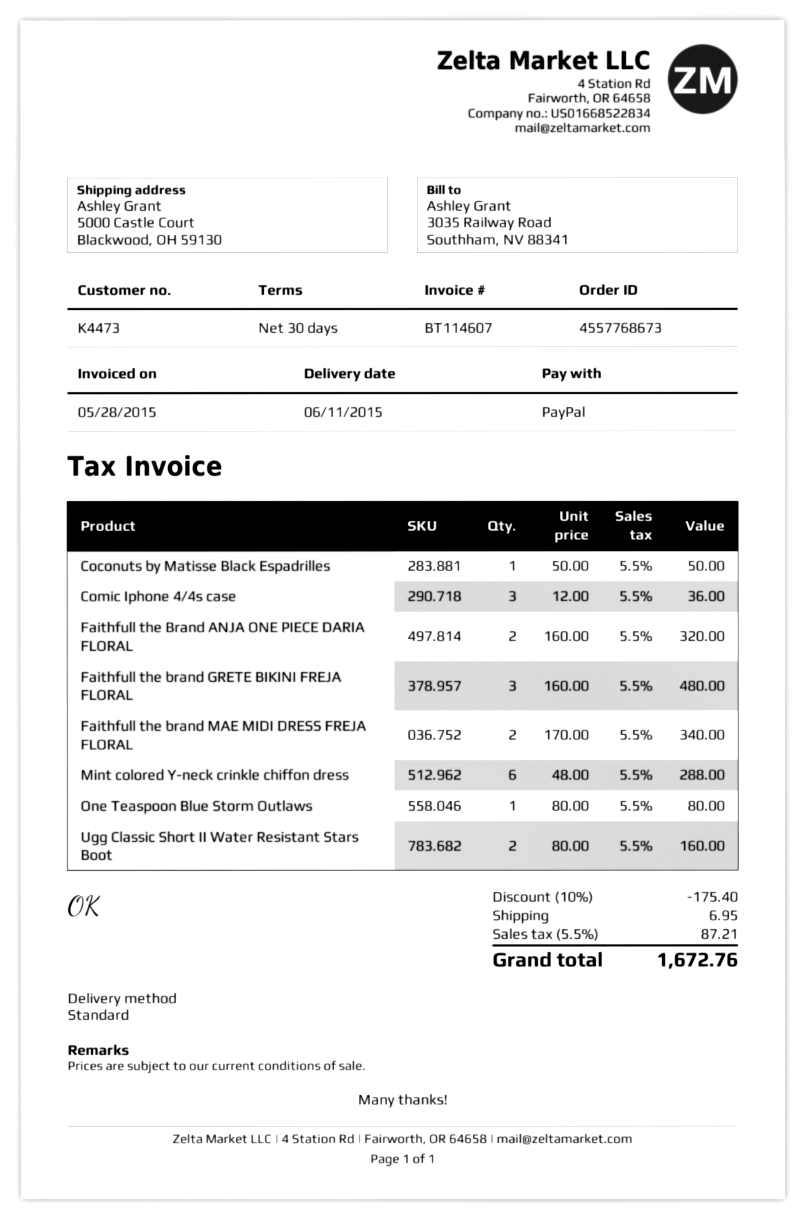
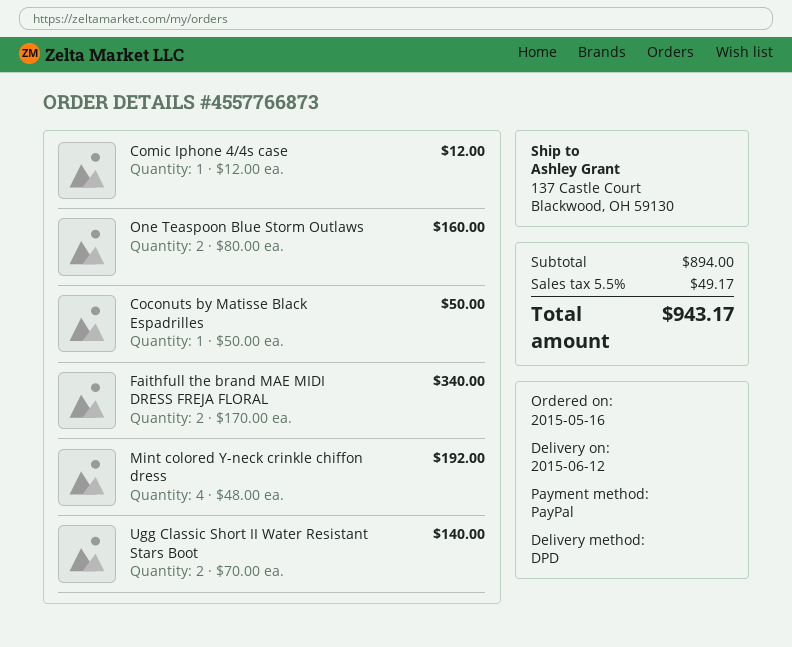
order number: 4557768673 -> 4557766873
delivery date: 2015-06-11 -> 2015-06-12
shipping method: standard -> DPD
ship to: 5000 Castle Court, Blackwood, OH 59130 -> 137 Castle Court, Blackwood, OH 59130
Comic Iphone 4/4s case: 3 x 12.00 = 36.00 -> 1 x 12.00 = 12.00
Faithfull the Brand ANJA ONE PIECE DARIA FLORAL: 2 x 160.00 = 320.00 -> none
Faithfull the brand GRETE BIKINI FREJA FLORAL: 3 x 160.00 = 480.00 -> none
Mint colored Y-neck crinkle chiffon dress: 6 x 48.00 = 288.00 -> 4 x 48.00 = 192.00
One Teaspoon Blue Storm Outlaws: 1 x 80.00 = 80.00 -> 2 x 80.00 = 160.00
Ugg Classic Short II Water Resistant Stars Boot: 2 x 80.00 = 160.00 -> 2 x 70.00 = 140.00
discount: 10% = 175.40 -> none
shipping: 6.95 -> none
tax: 5.5% = 87.21 -> 5.5% = 49.17
total: 1672.76 -> 943.17

